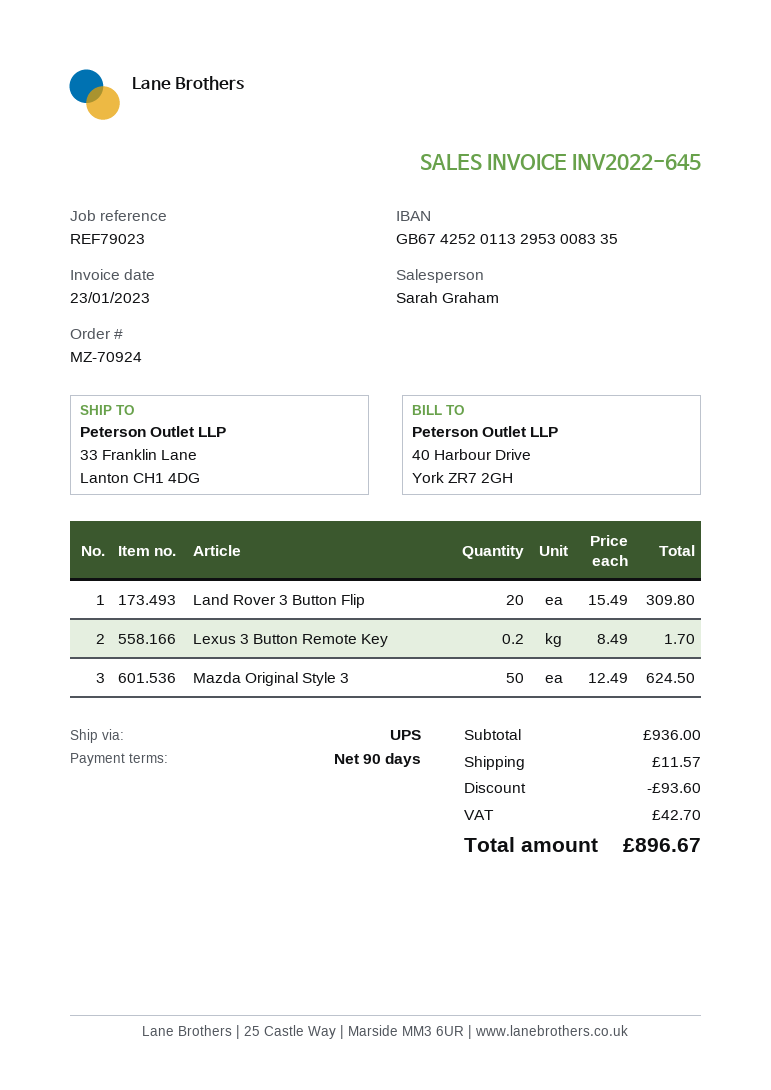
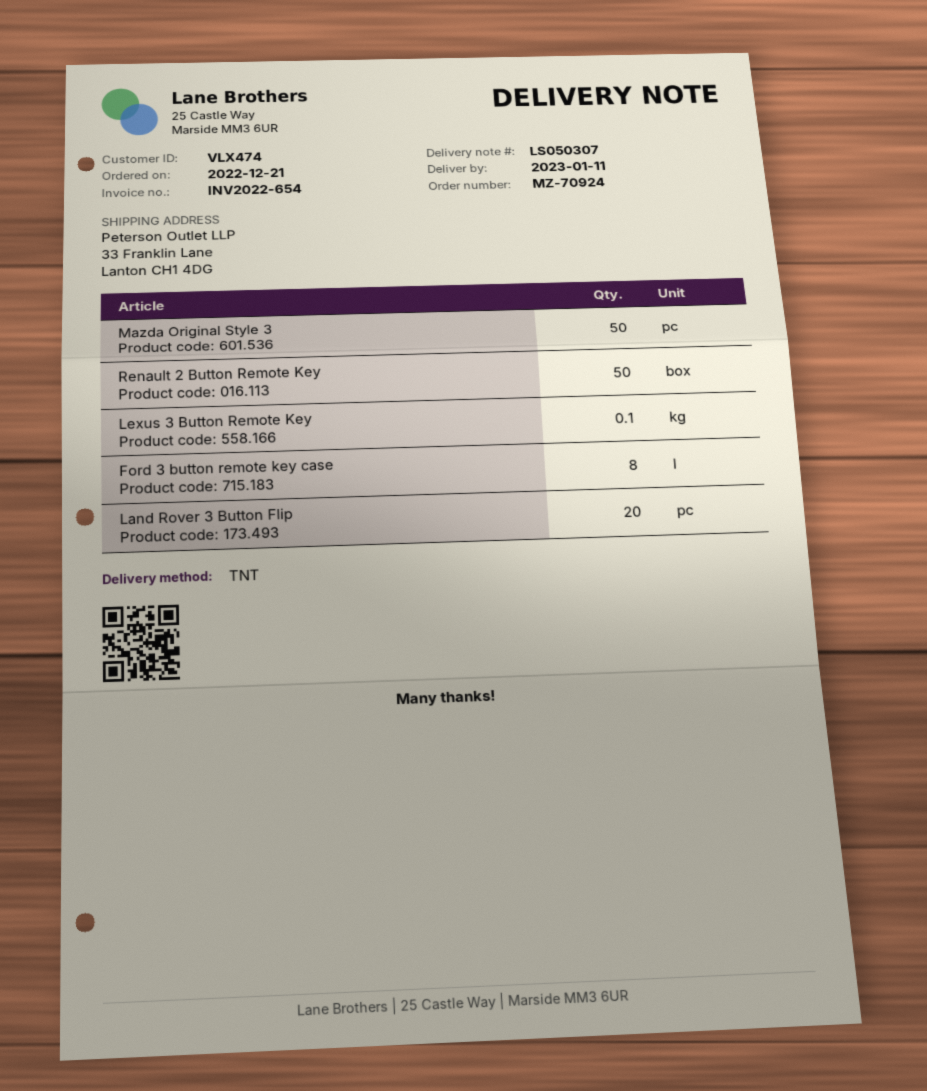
invoice number: INV2022-645 -> INV2022-654
shipping method: UPS -> TNT
Lexus 3 Button Remote Key: 0.2 -> 0.1
Renault 2 Button Remote Key: none -> 50
Ford 3 button remote key case: none -> 8

